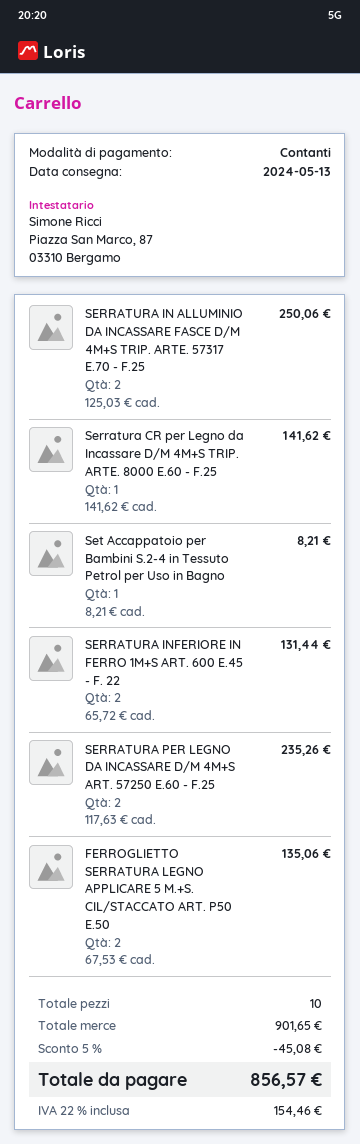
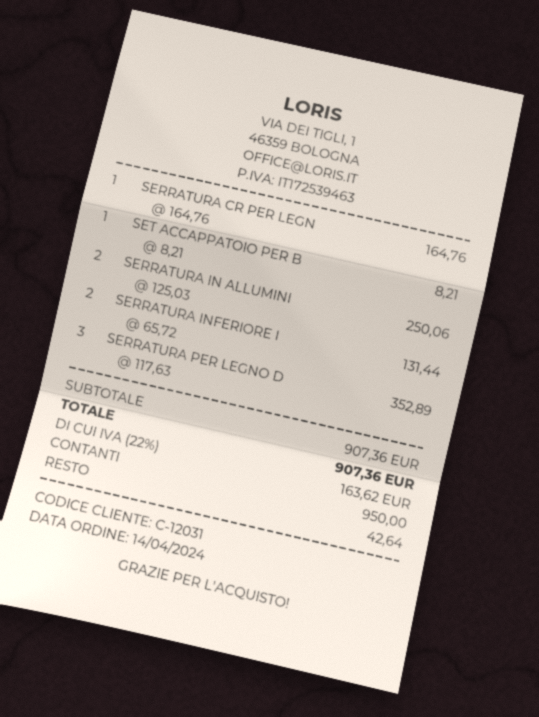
Serratura CR per Legno da Incassare D/M 4M+S TRIP. ARTE. 8000 E.60 - F.25: 1 x 141.62 = 141.62 -> 1 x 164.76 = 164.76
SERRATURA PER LEGNO DA INCASSARE D/M 4M+S ART. 57250 E.60 - F.25: 2 x 117.63 = 235.26 -> 3 x 117.63 = 352.89
FERROGLIETTO SERRATURA LEGNO APPLICARE 5 M.+S. CIL/STACCATO ART. P50 E.50: 2 x 67.53 = 135.06 -> none
subtotal: 901.65 -> 907.36
discount: 5% = 45.08 -> none
tax: 22% = 154.46 -> 22% = 163.62
total: 856.57 -> 907.36

